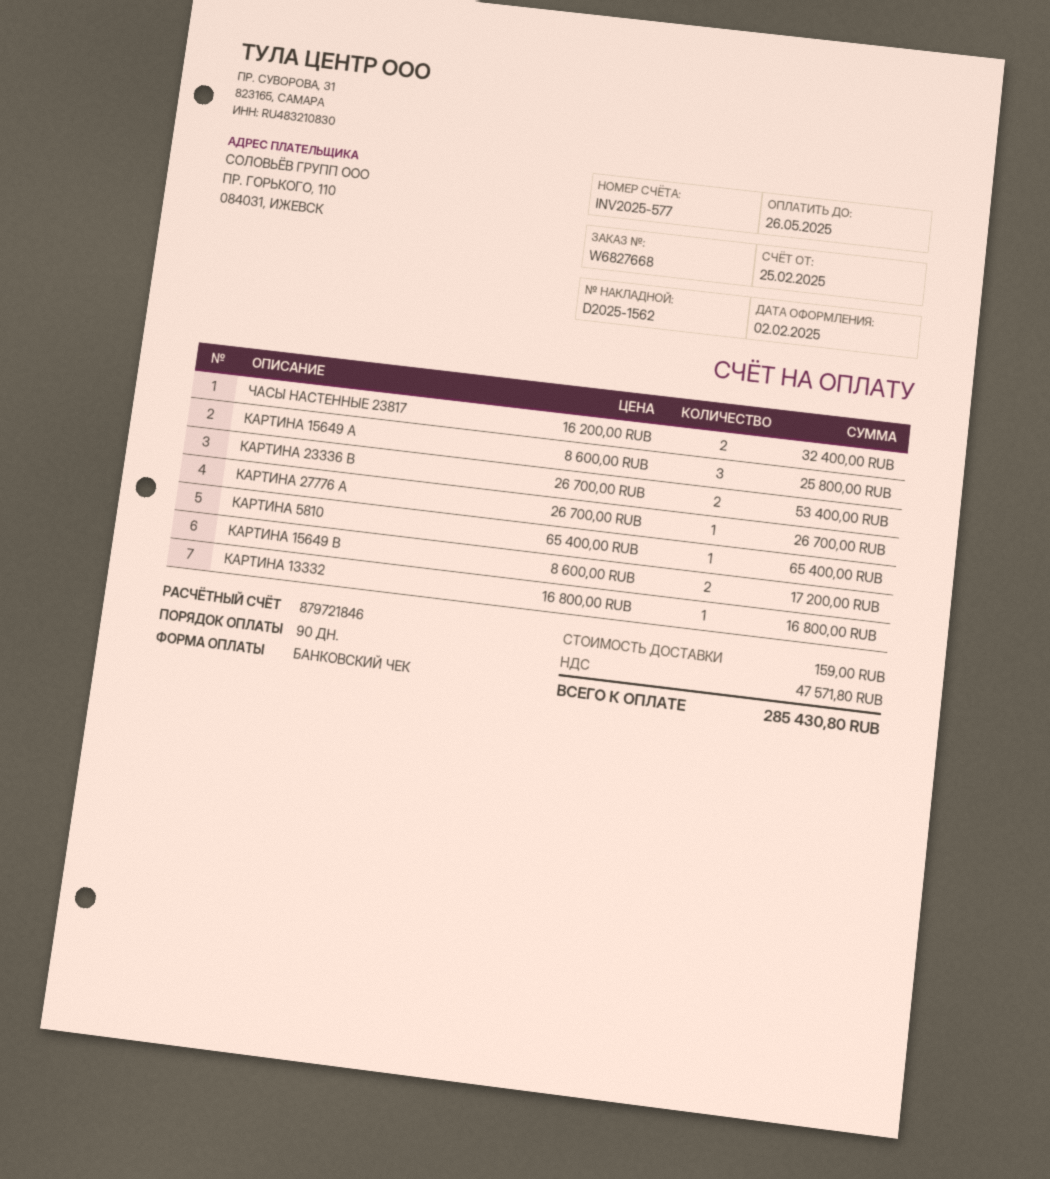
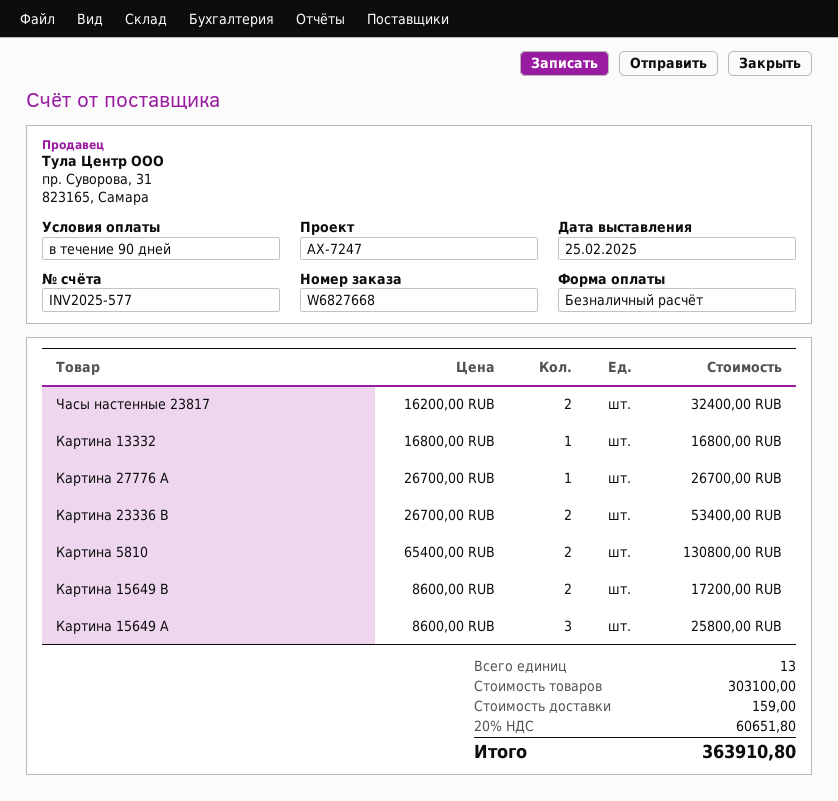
payment method: cheque -> bank transfer
КАРТИНА 5810: 1 x 65400.00 = 65400.00 -> 2 x 65400.00 = 130800.00
tax: 47571.80 -> 60651.80
total: 285430.80 -> 363910.80

